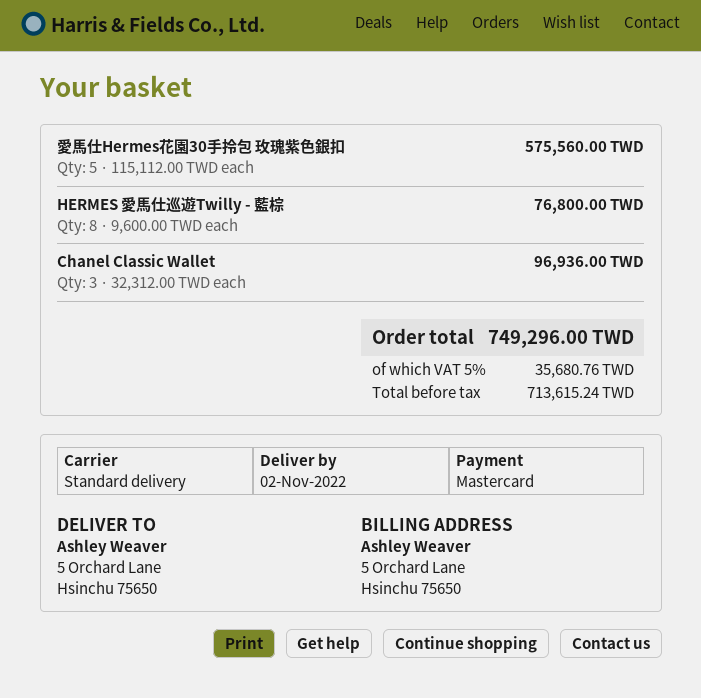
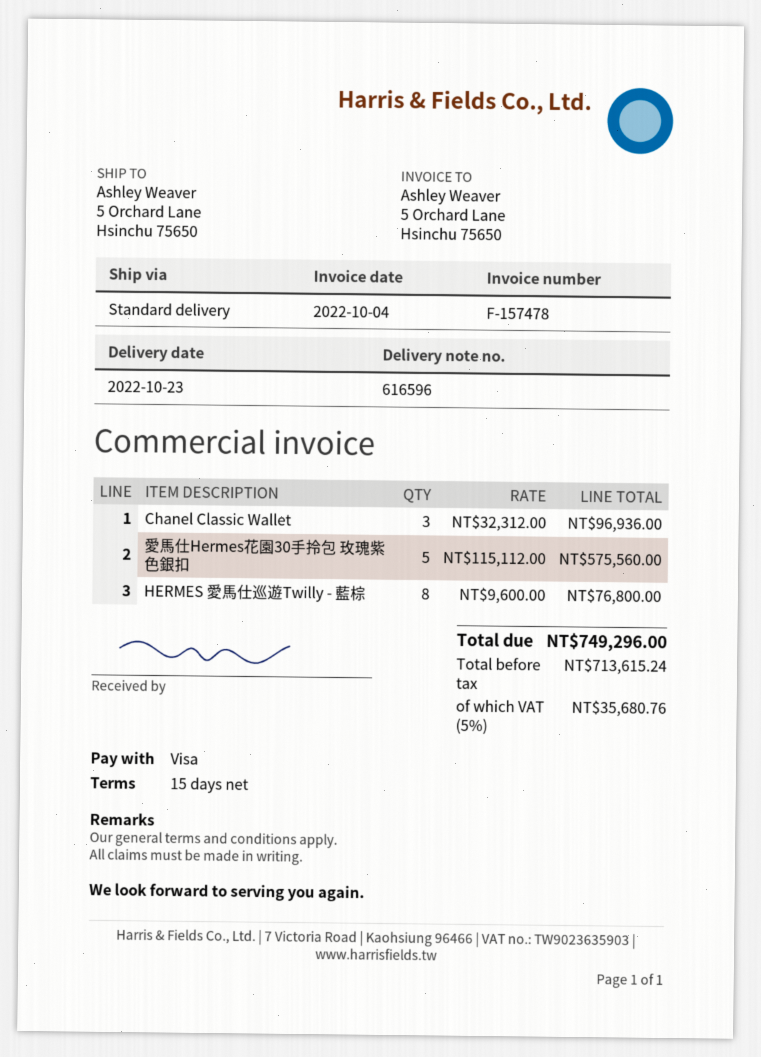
delivery date: 2022-11-02 -> 2022-10-23
payment method: Mastercard -> Visa

